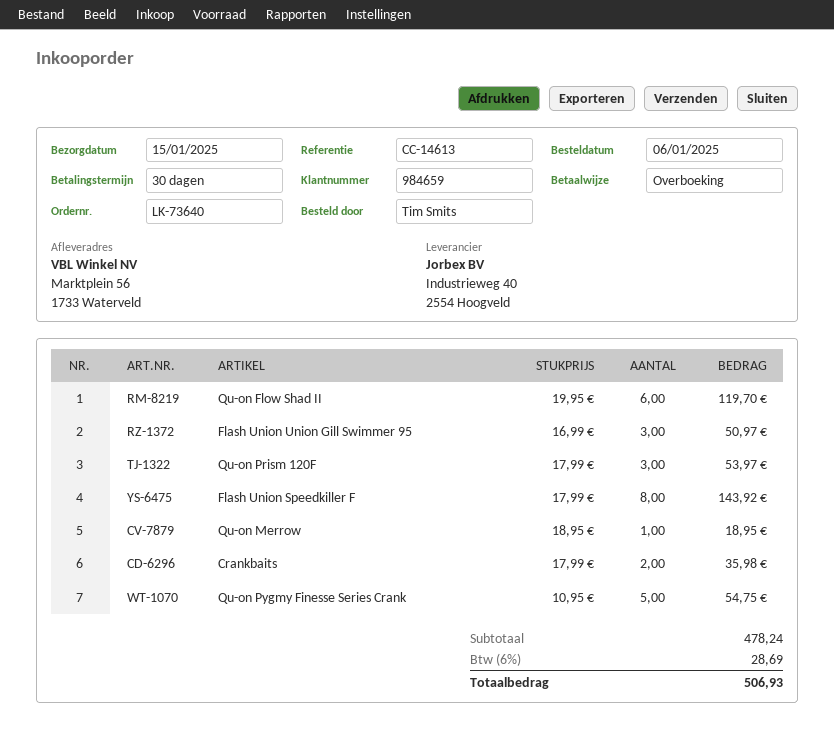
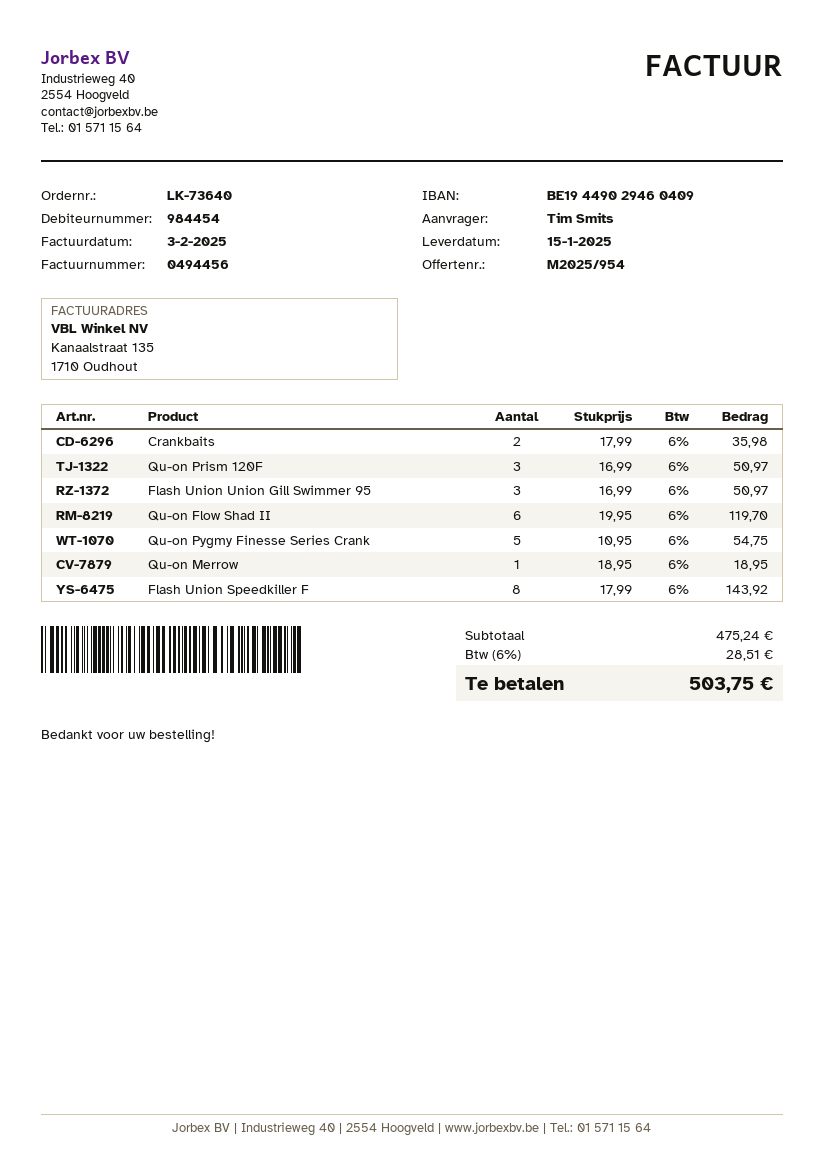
customer number: 984659 -> 984454
Qu-on Prism 120F: 3 x 17.99 = 53.97 -> 3 x 16.99 = 50.97
subtotal: 478.24 -> 475.24
tax: 6% = 28.69 -> 6% = 28.51
total: 506.93 -> 503.75

